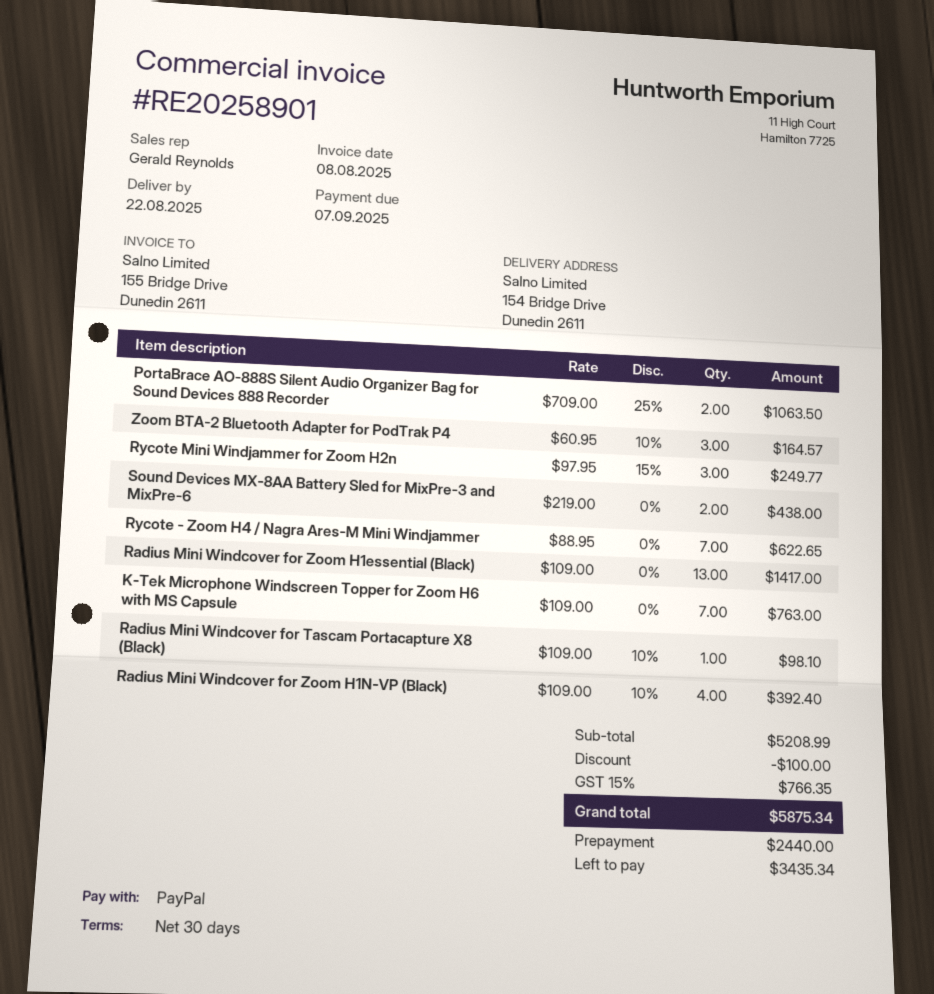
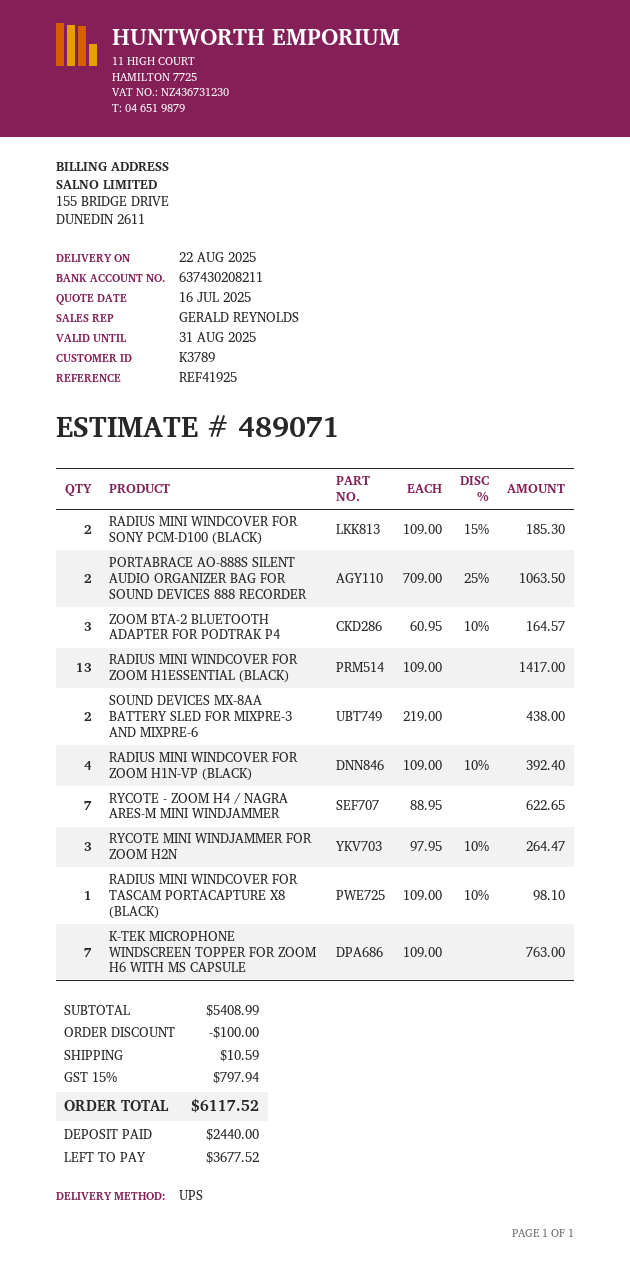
Rycote Mini Windjammer for Zoom H2n: 3 x 97.95 - 15% = 249.77 -> 3 x 97.95 - 10% = 264.47
RADIUS MINI WINDCOVER FOR SONY PCM-D100 (BLACK): none -> 2 x 109.00 - 15% = 185.30
subtotal: 5208.99 -> 5408.99
shipping: none -> 10.59
tax: 15% = 766.35 -> 15% = 797.94
total: 5875.34 -> 6117.52
balance: 3435.34 -> 3677.52

